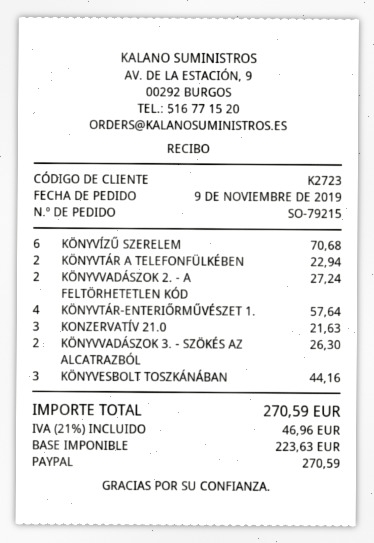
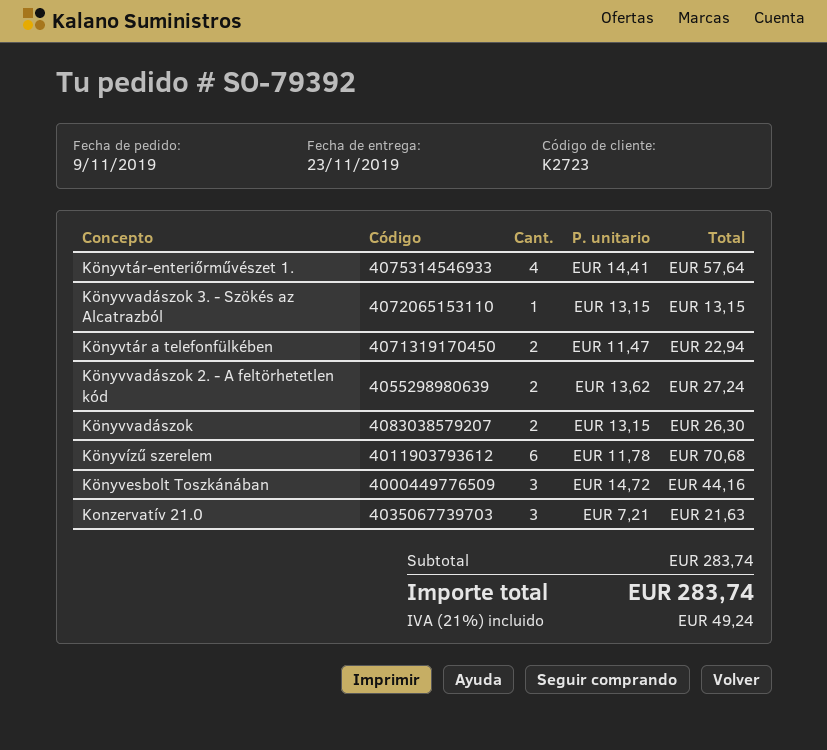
order number: SO-79215 -> SO-79392
KÖNYVVADÁSZOK 3. - SZÖKÉS AZ ALCATRAZBÓL: 2 for 26.30 -> 1 for 13.15
Könyvvadászok: none -> 2 for 26.30
tax: 21% = 46.96 -> 21% = 49.24
total: 270.59 -> 283.74

